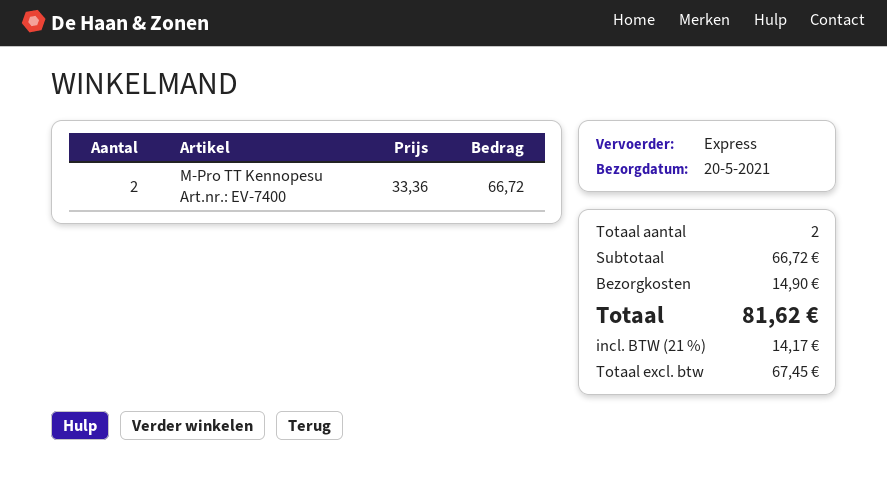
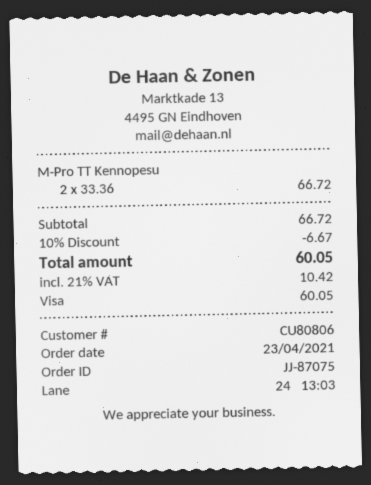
discount: none -> 10% = 6.67
shipping: 14.90 -> none
tax: 21% = 14.17 -> 21% = 10.42
total: 81.62 -> 60.05

